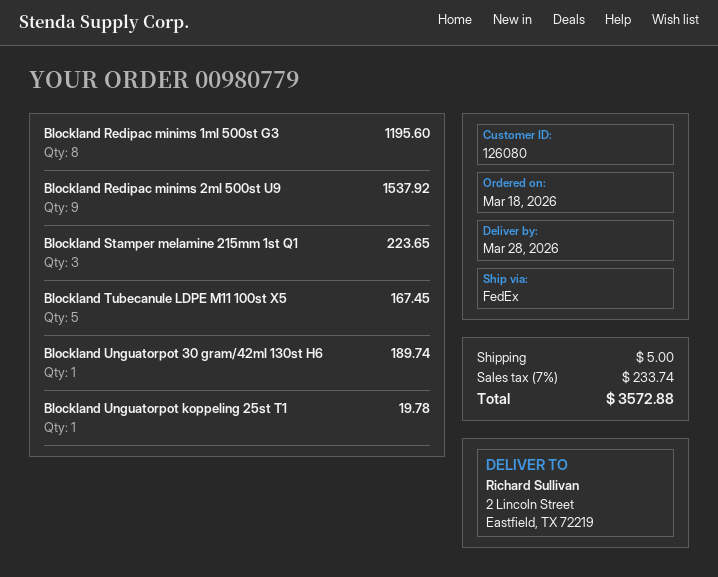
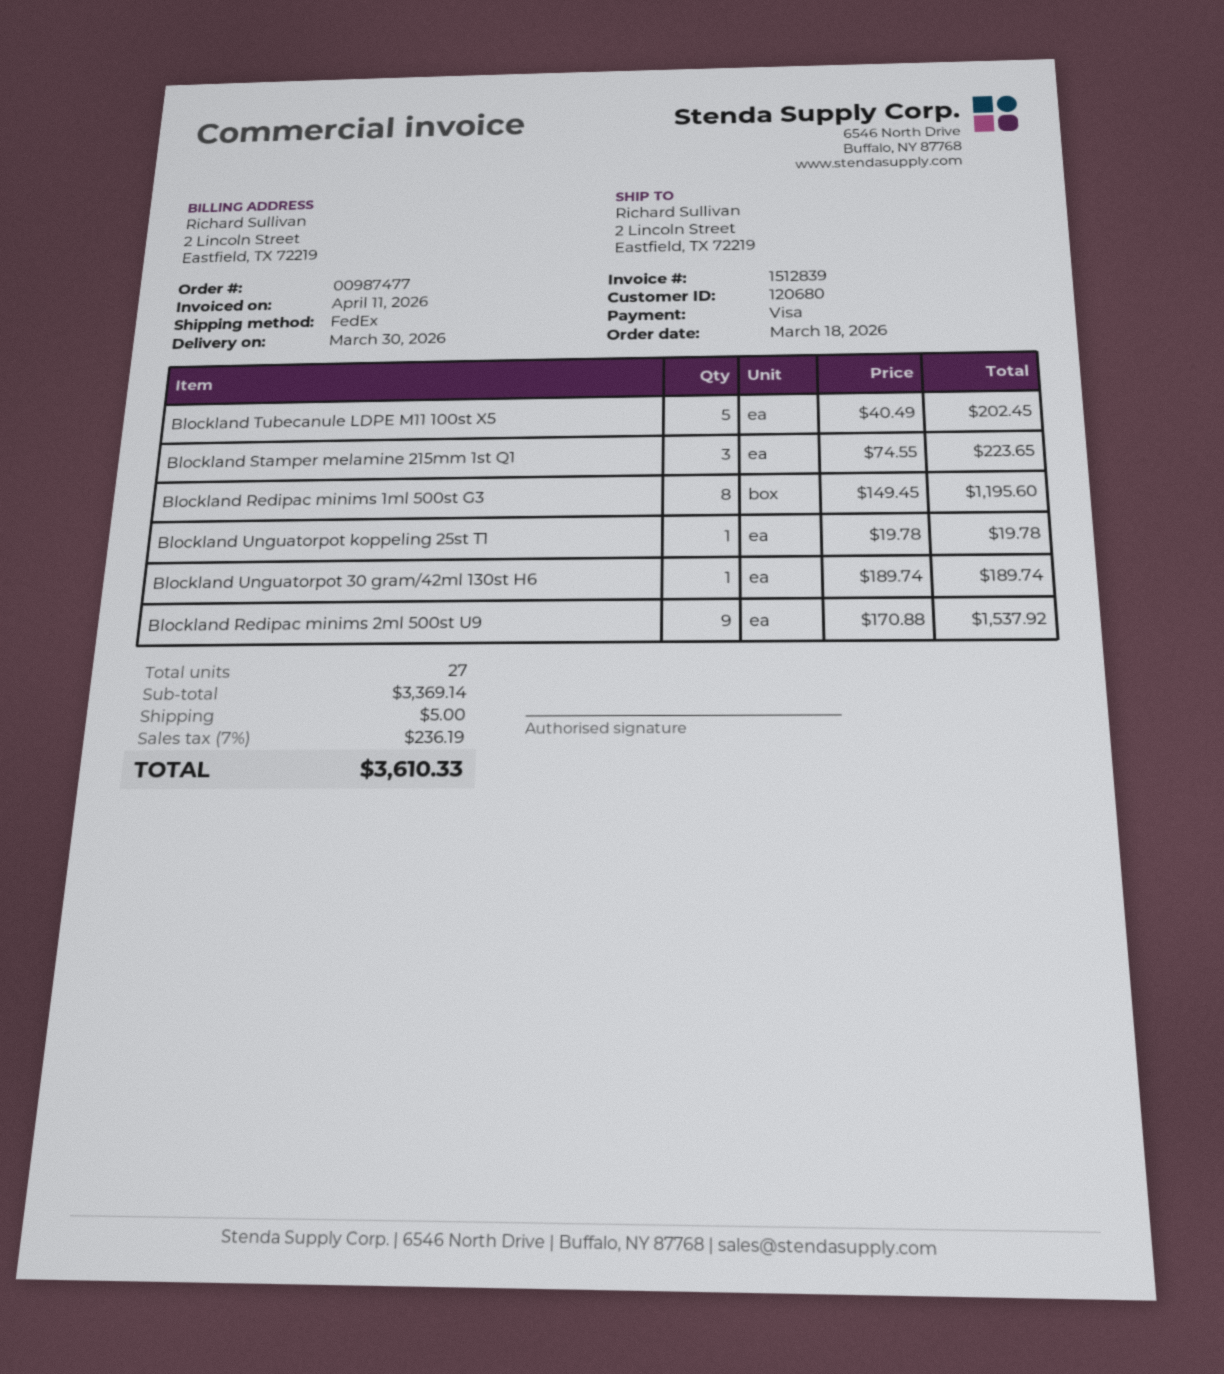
order number: 00980779 -> 00987477
delivery date: 2026-03-28 -> 2026-03-30
customer number: 126080 -> 120680
Blockland Tubecanule LDPE M11 100st X5: 5 for 167.45 -> 5 for 202.45
tax: 7% = 233.74 -> 7% = 236.19
total: 3572.88 -> 3610.33

